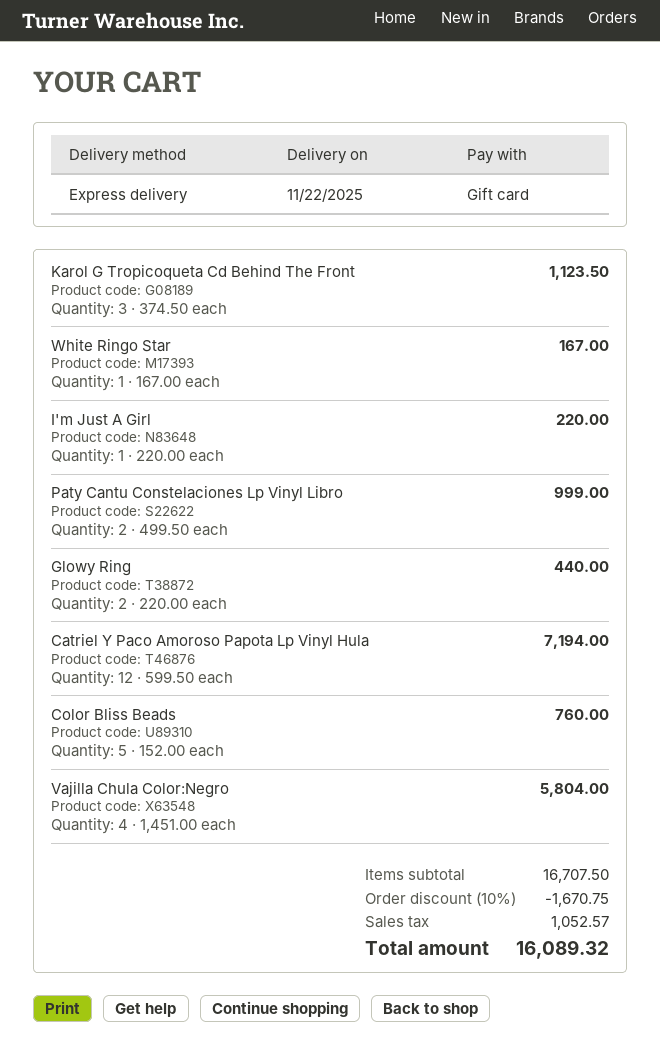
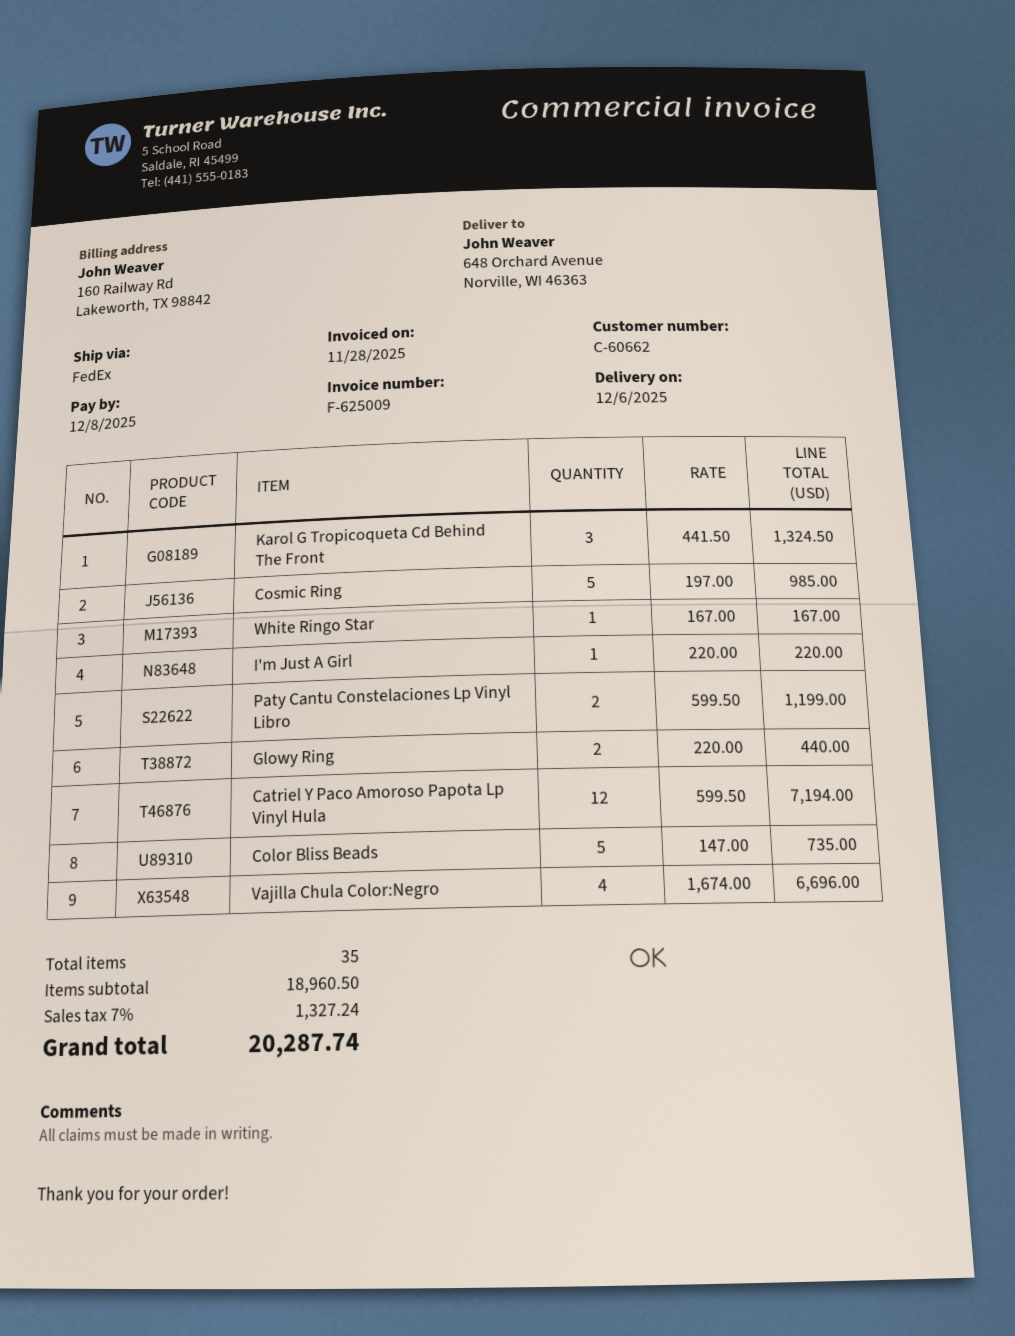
delivery date: 2025-11-22 -> 2025-12-06
shipping method: express -> FedEx
Karol G Tropicoqueta Cd Behind The Front: 3 x 374.50 = 1123.50 -> 3 x 441.50 = 1324.50
Paty Cantu Constelaciones Lp Vinyl Libro: 2 x 499.50 = 999.00 -> 2 x 599.50 = 1199.00
Color Bliss Beads: 5 x 152.00 = 760.00 -> 5 x 147.00 = 735.00
Vajilla Chula Color:Negro: 4 x 1451.00 = 5804.00 -> 4 x 1674.00 = 6696.00
Cosmic Ring: none -> 5 x 197.00 = 985.00
subtotal: 16707.50 -> 18960.50
discount: 10% = 1670.75 -> none
tax: 1052.57 -> 1327.24
total: 16089.32 -> 20287.74

